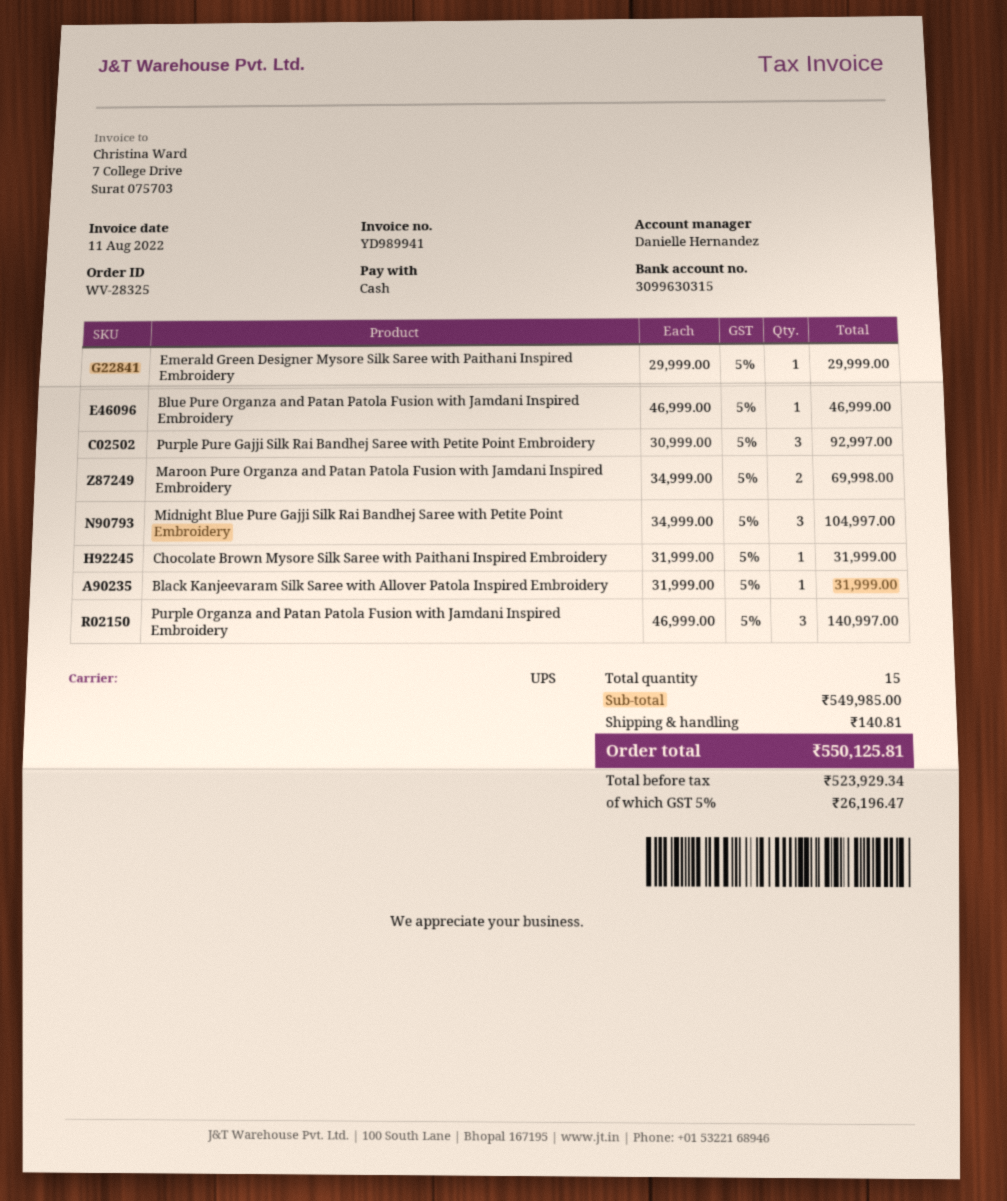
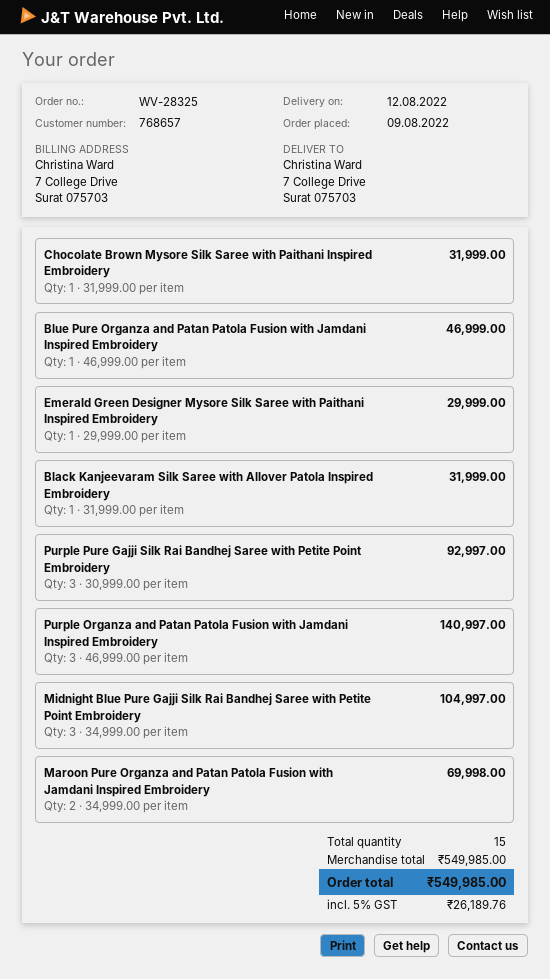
shipping: 140.81 -> none
tax: 5% = 26196.47 -> 5% = 26189.76
total: 550125.81 -> 549985.00

